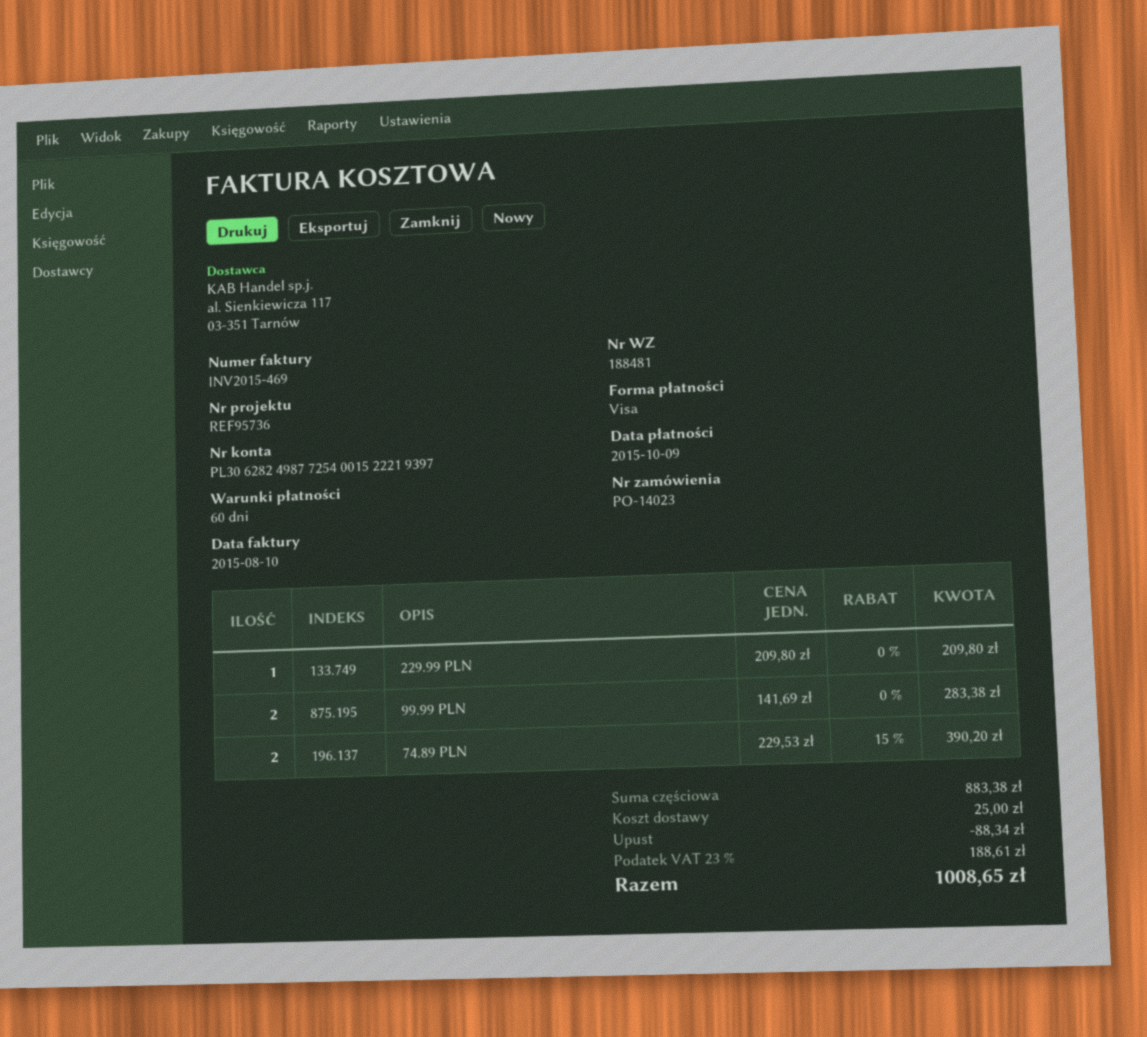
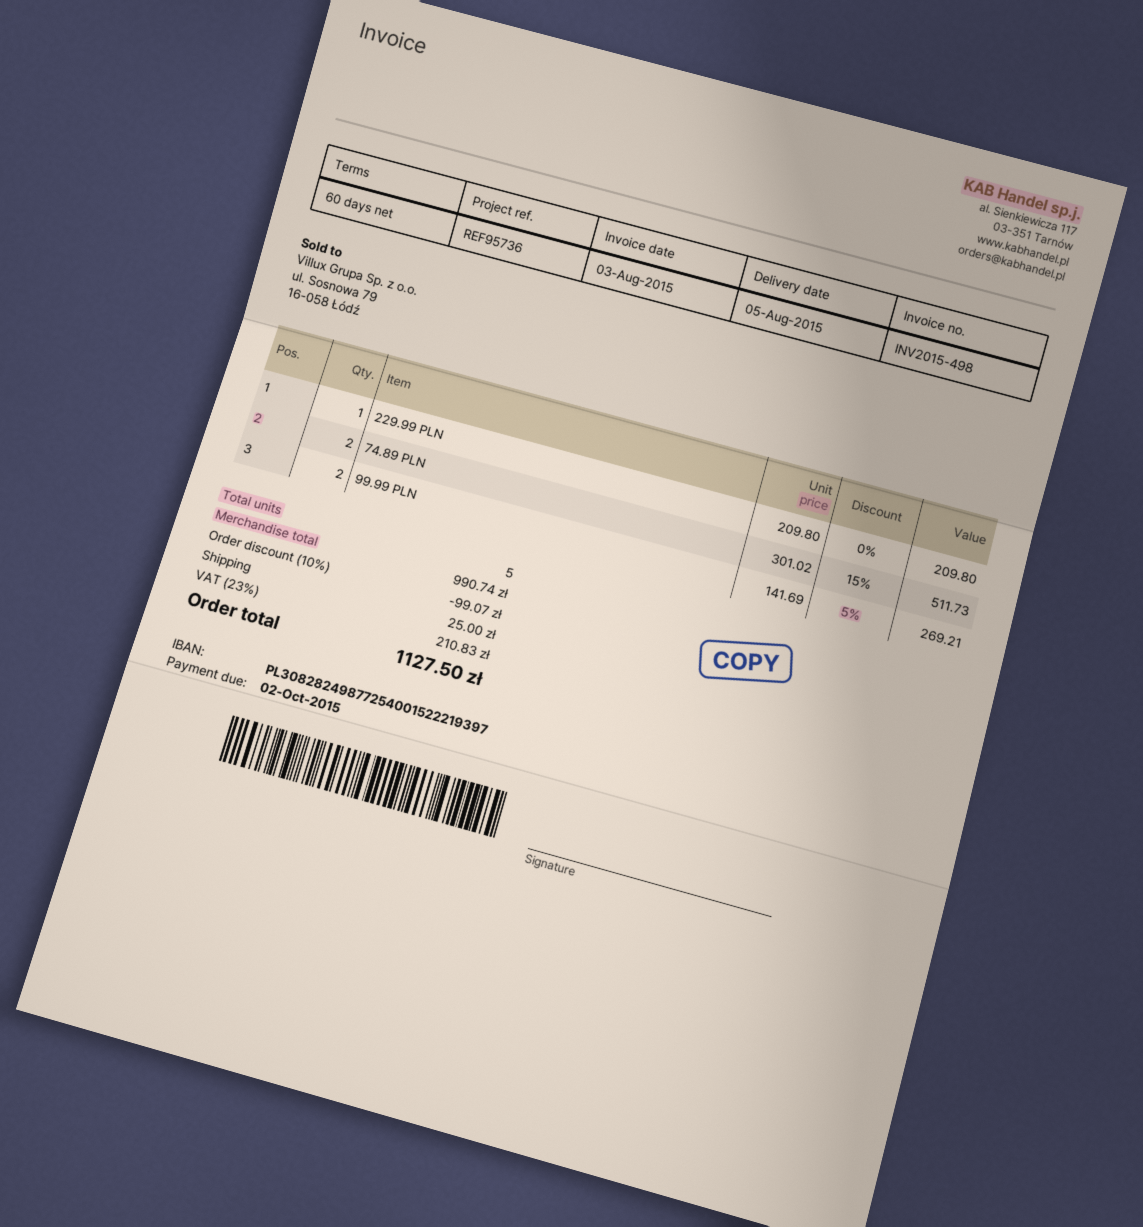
invoice number: INV2015-469 -> INV2015-498
invoice date: 2015-08-10 -> 2015-08-03
due date: 2015-10-09 -> 2015-10-02
bank account: PL30628249877254001522219397 -> PL30828249877254001522219397
99.99 PLN: 2 x 141.69 = 283.38 -> 2 x 141.69 - 5% = 269.21
74.89 PLN: 2 x 229.53 - 15% = 390.20 -> 2 x 301.02 - 15% = 511.73
subtotal: 883.38 -> 990.74
discount: 88.34 -> 99.07
tax: 23% = 188.61 -> 23% = 210.83
total: 1008.65 -> 1127.50

